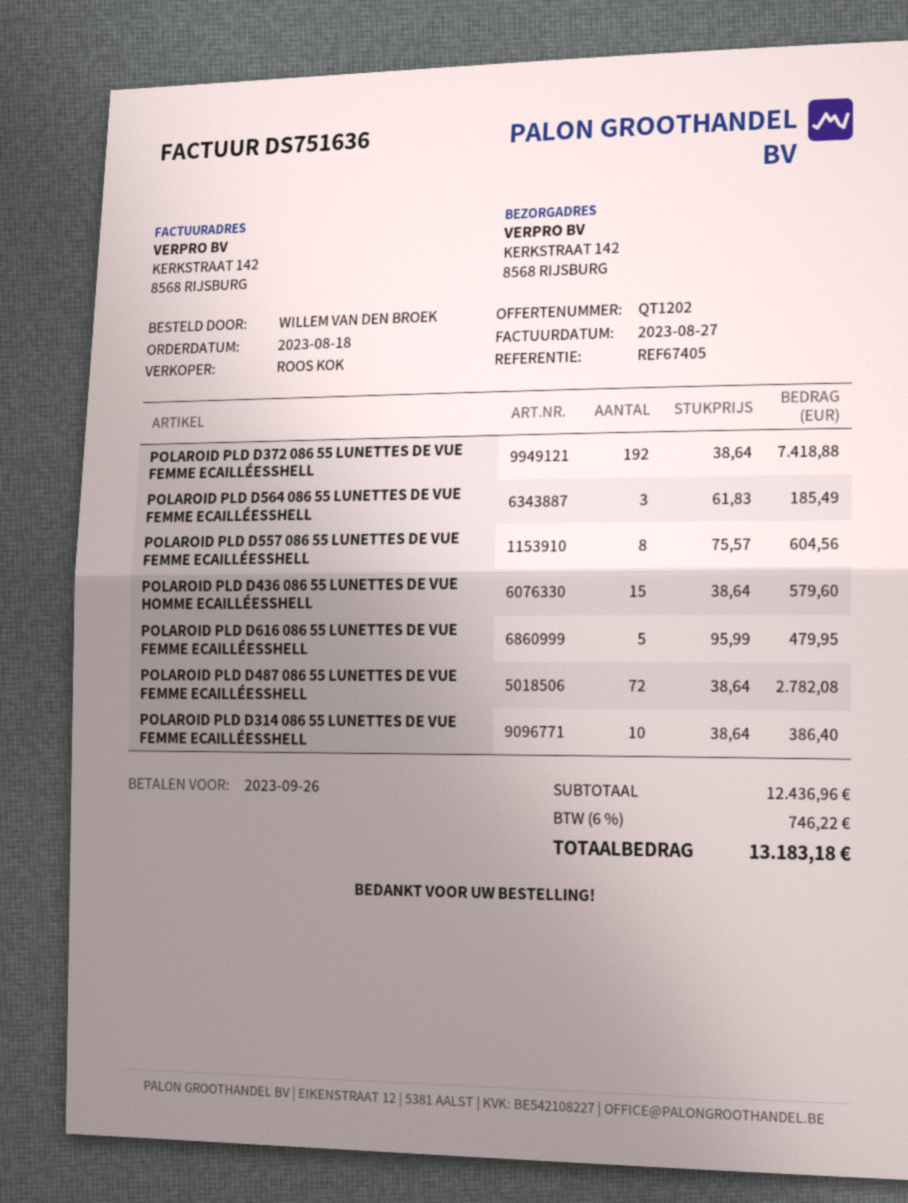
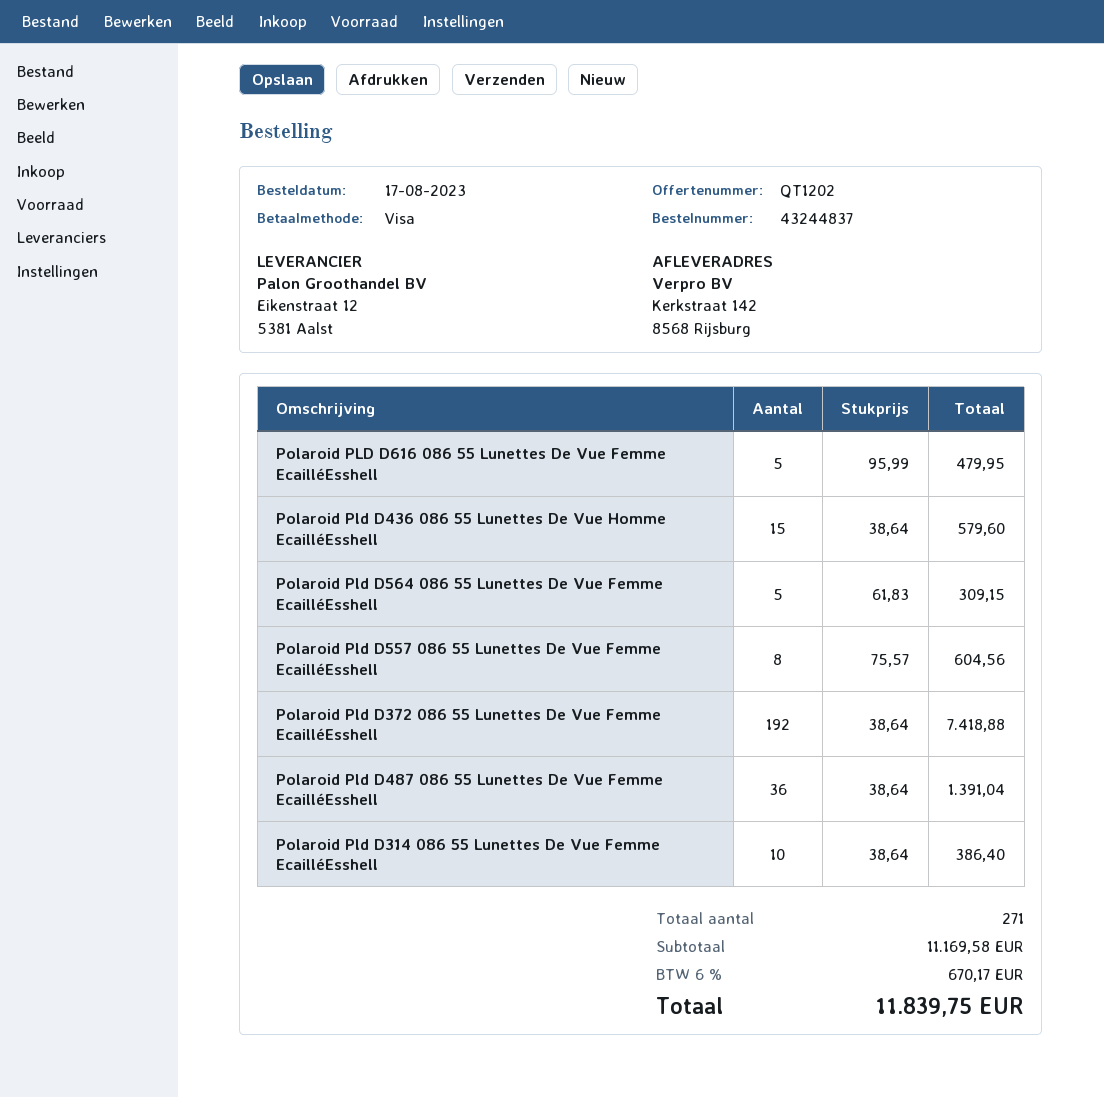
order date: 2023-08-18 -> 2023-08-17
POLAROID PLD D564 086 55 LUNETTES DE VUE FEMME ECAILLÉESSHELL: 3 x 61.83 = 185.49 -> 5 x 61.83 = 309.15
POLAROID PLD D487 086 55 LUNETTES DE VUE FEMME ECAILLÉESSHELL: 72 x 38.64 = 2782.08 -> 36 x 38.64 = 1391.04
subtotal: 12436.96 -> 11169.58
tax: 6% = 746.22 -> 6% = 670.17
total: 13183.18 -> 11839.75

